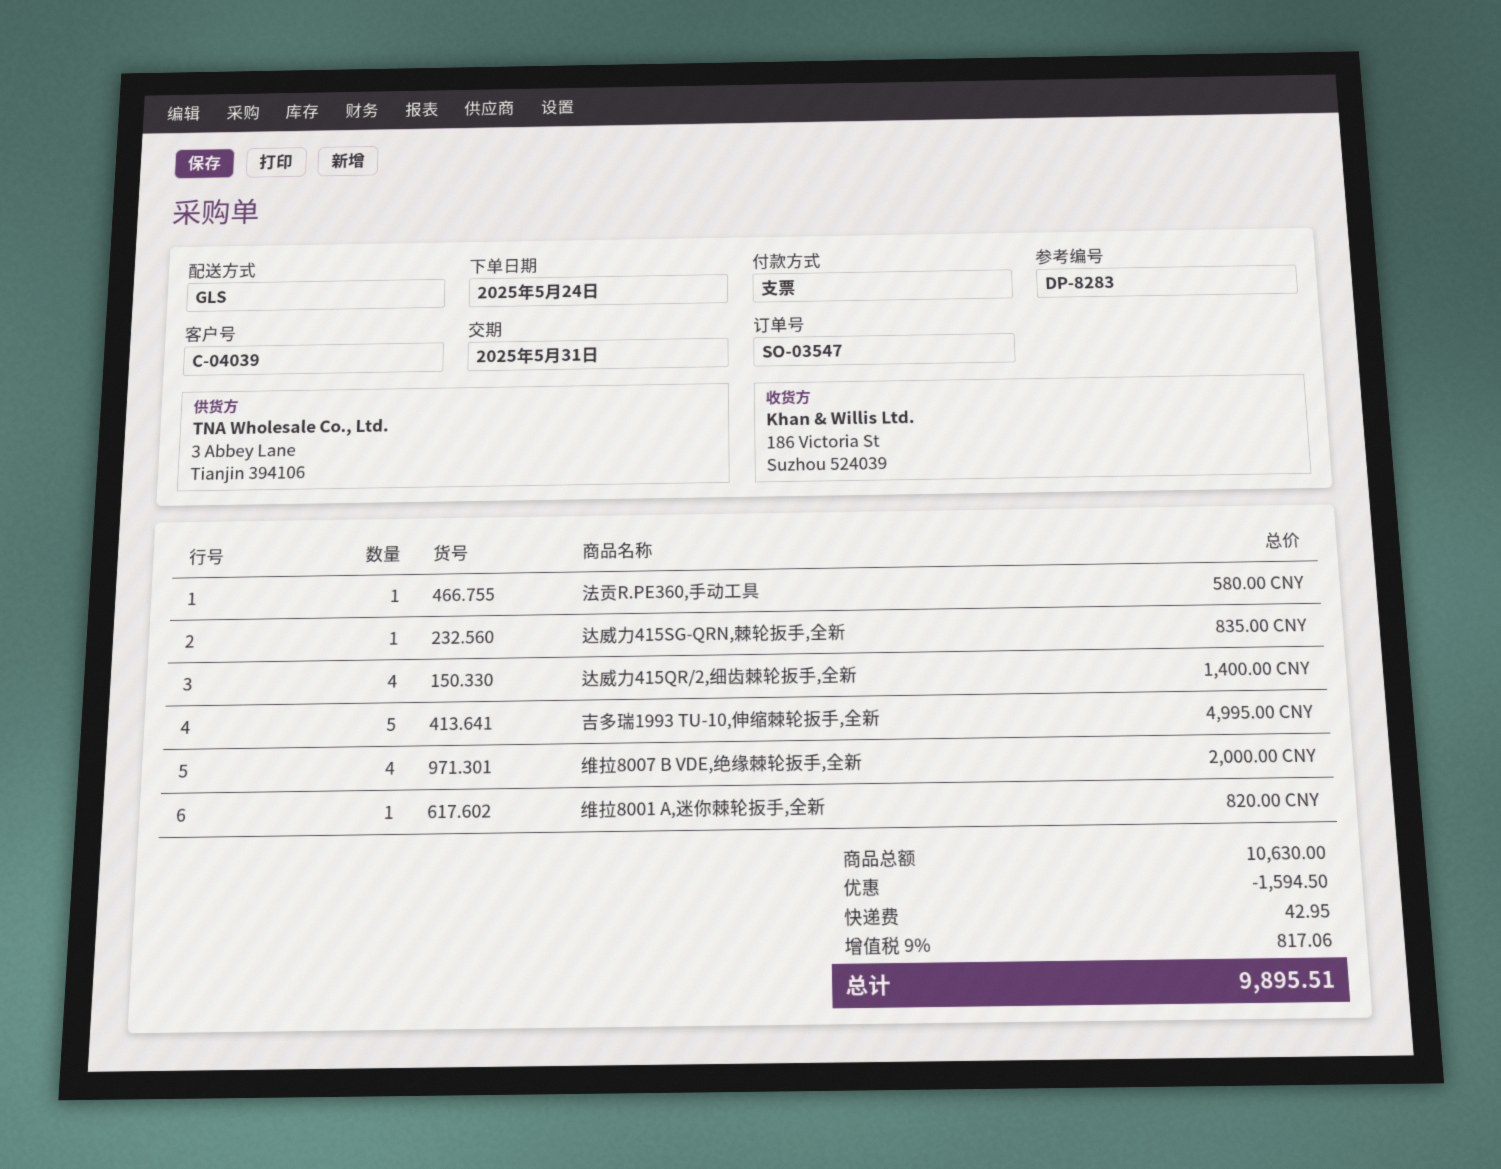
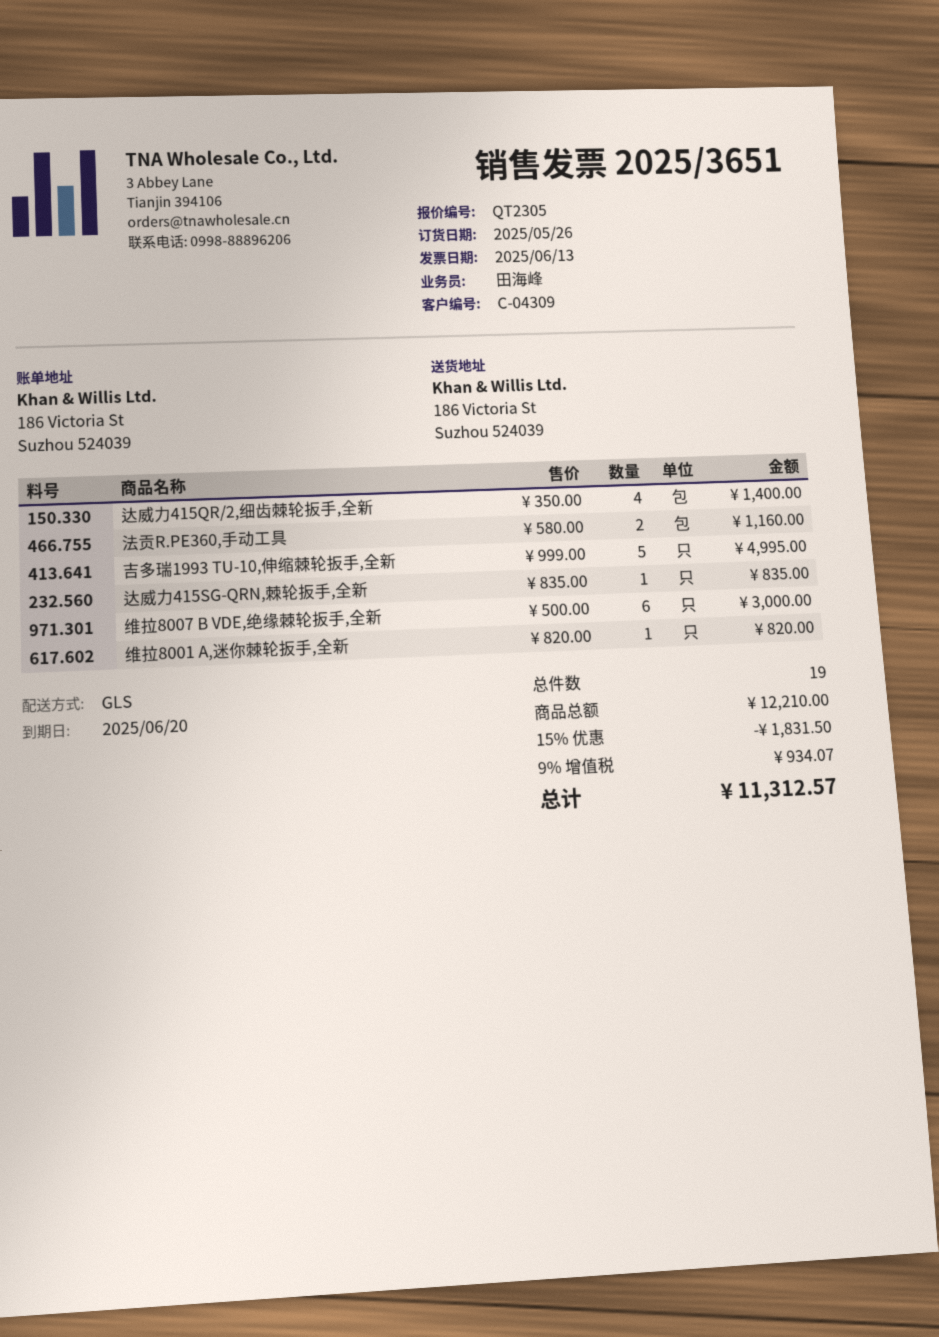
order date: 2025-05-24 -> 2025-05-26
customer number: C-04039 -> C-04309
法贡R.PE360,手动工具: 1 for 580.00 -> 2 for 1160.00
维拉8007 B VDE,绝缘棘轮扳手,全新: 4 for 2000.00 -> 6 for 3000.00
subtotal: 10630.00 -> 12210.00
discount: 1594.50 -> 1831.50
shipping: 42.95 -> none
tax: 9% = 817.06 -> 9% = 934.07
total: 9895.51 -> 11312.57

